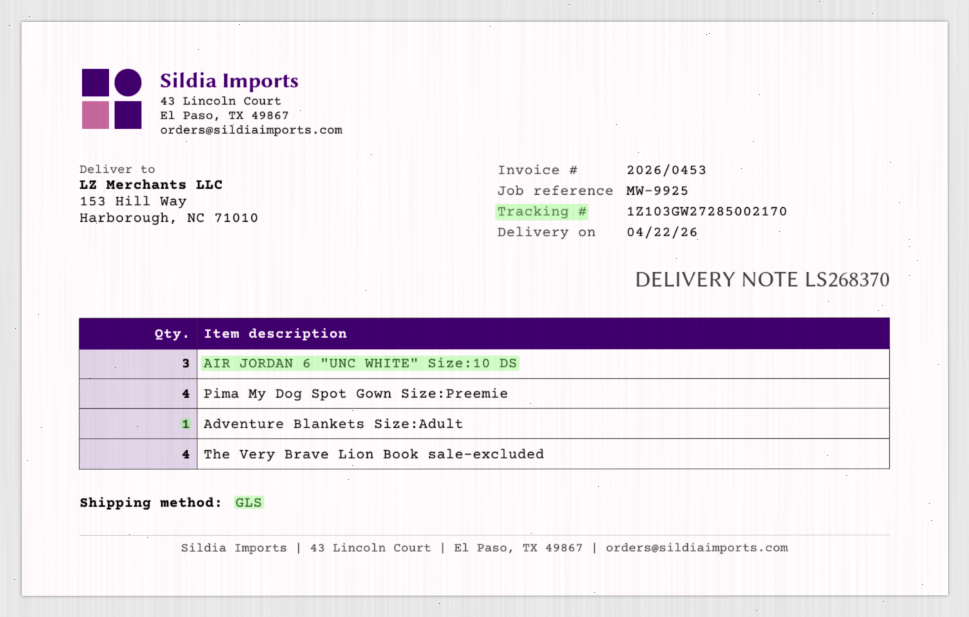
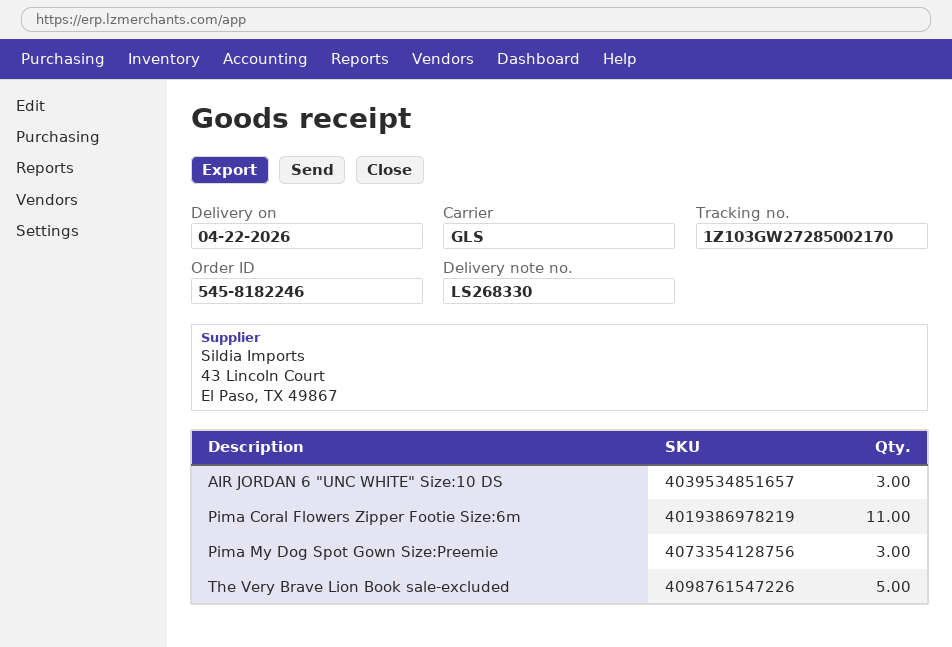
delivery note number: LS268370 -> LS268330
Pima My Dog Spot Gown Size:Preemie: 4 -> 3
Adventure Blankets Size:Adult: 1 -> none
The Very Brave Lion Book sale-excluded: 4 -> 5
Pima Coral Flowers Zipper Footie Size:6m: none -> 11

